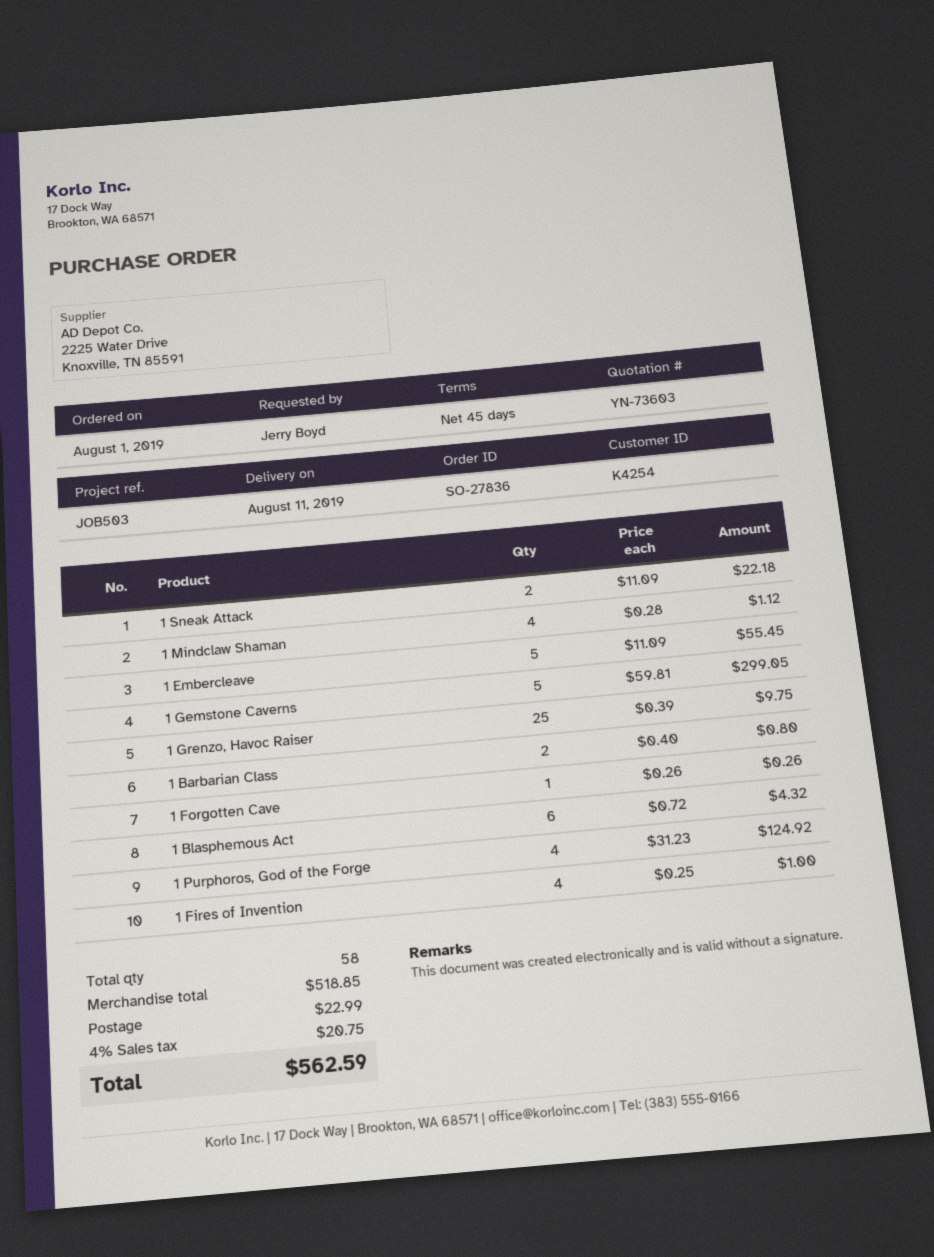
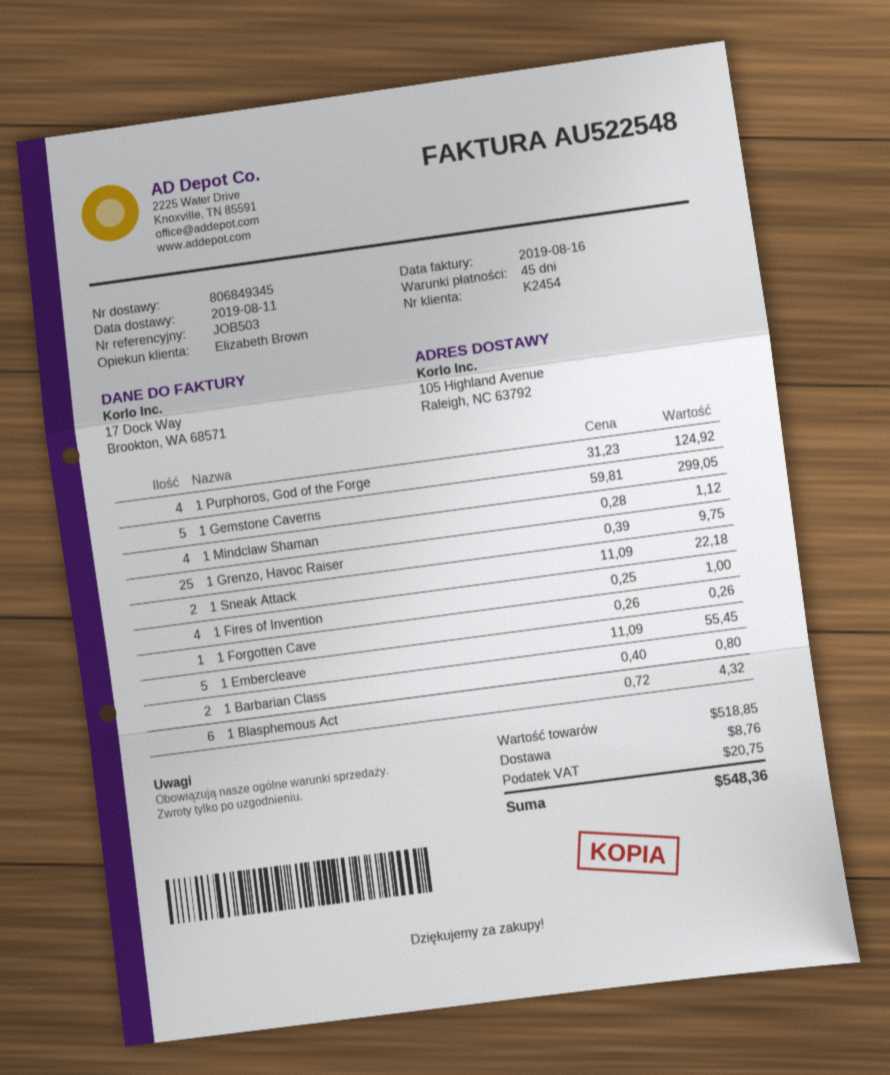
customer number: K4254 -> K2454
shipping: 22.99 -> 8.76
total: 562.59 -> 548.36

